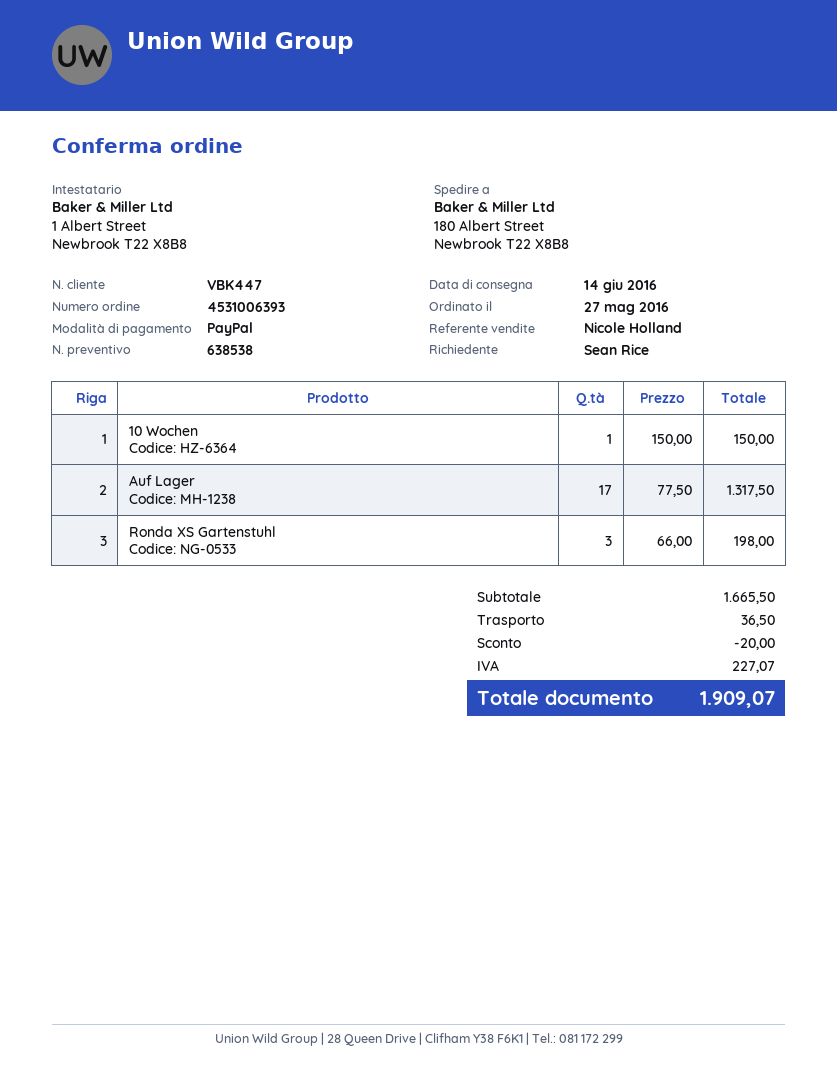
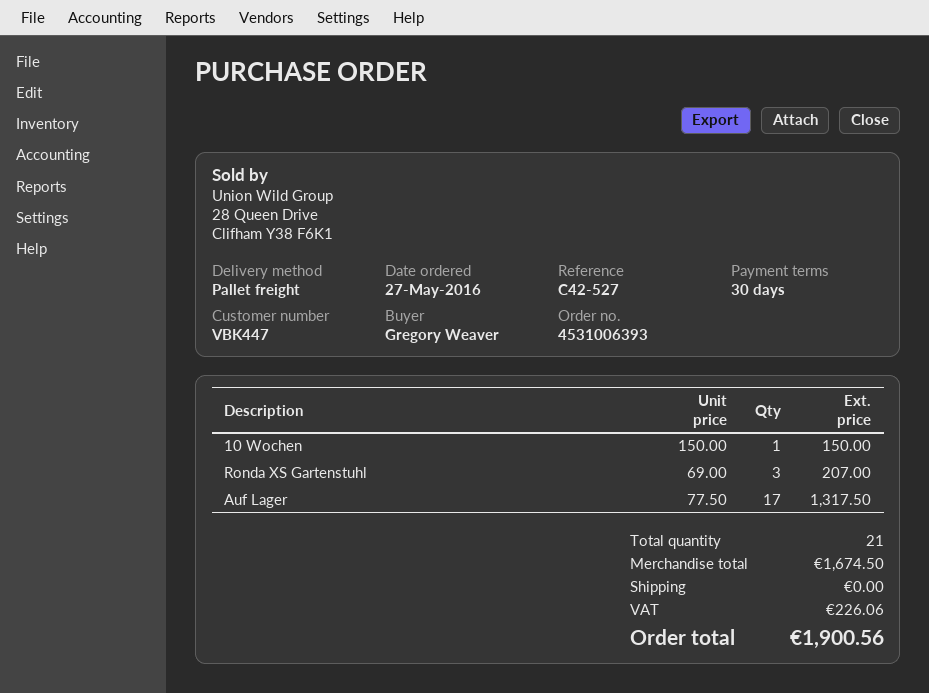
ordered by: Sean Rice -> Gregory Weaver
Ronda XS Gartenstuhl: 3 x 66.00 = 198.00 -> 3 x 69.00 = 207.00
subtotal: 1665.50 -> 1674.50
discount: 20.00 -> none
shipping: 36.50 -> 0.00
tax: 227.07 -> 226.06
total: 1909.07 -> 1900.56

